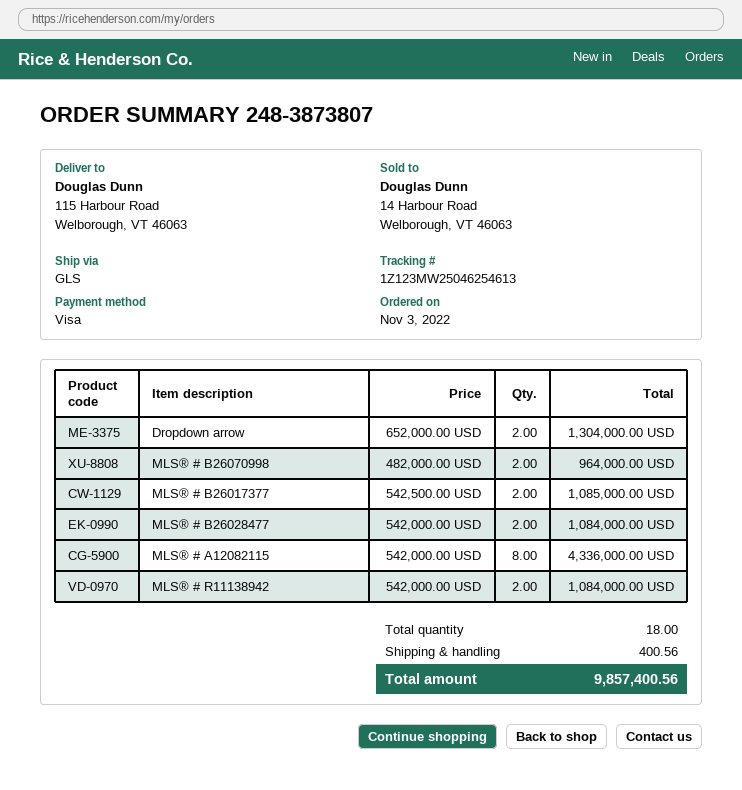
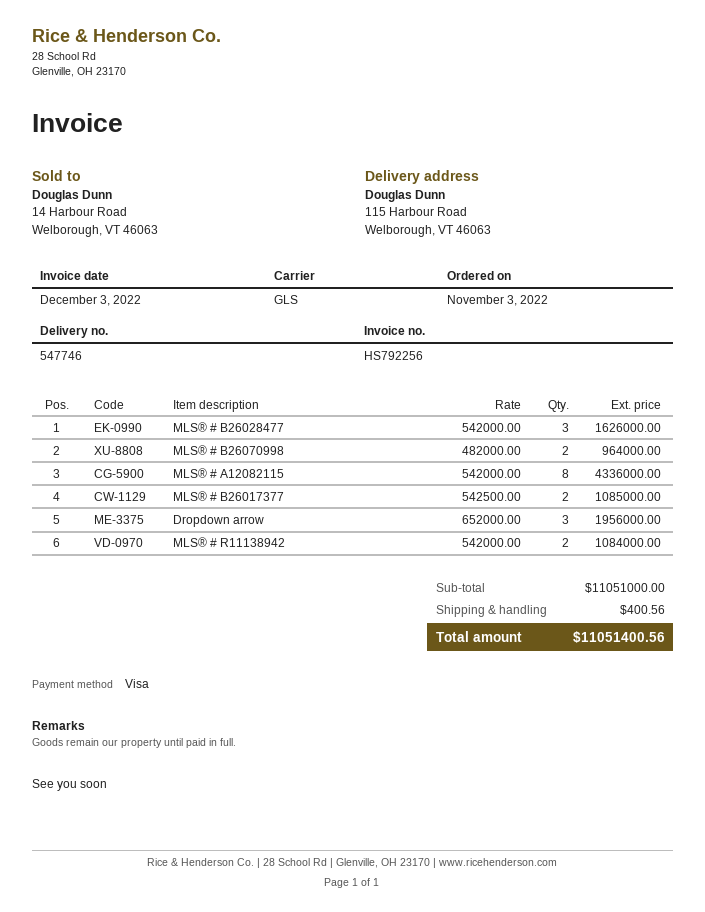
Dropdown arrow: 2 x 652000.00 = 1304000.00 -> 3 x 652000.00 = 1956000.00
MLS® # B26028477: 2 x 542000.00 = 1084000.00 -> 3 x 542000.00 = 1626000.00
total: 9857400.56 -> 11051400.56

